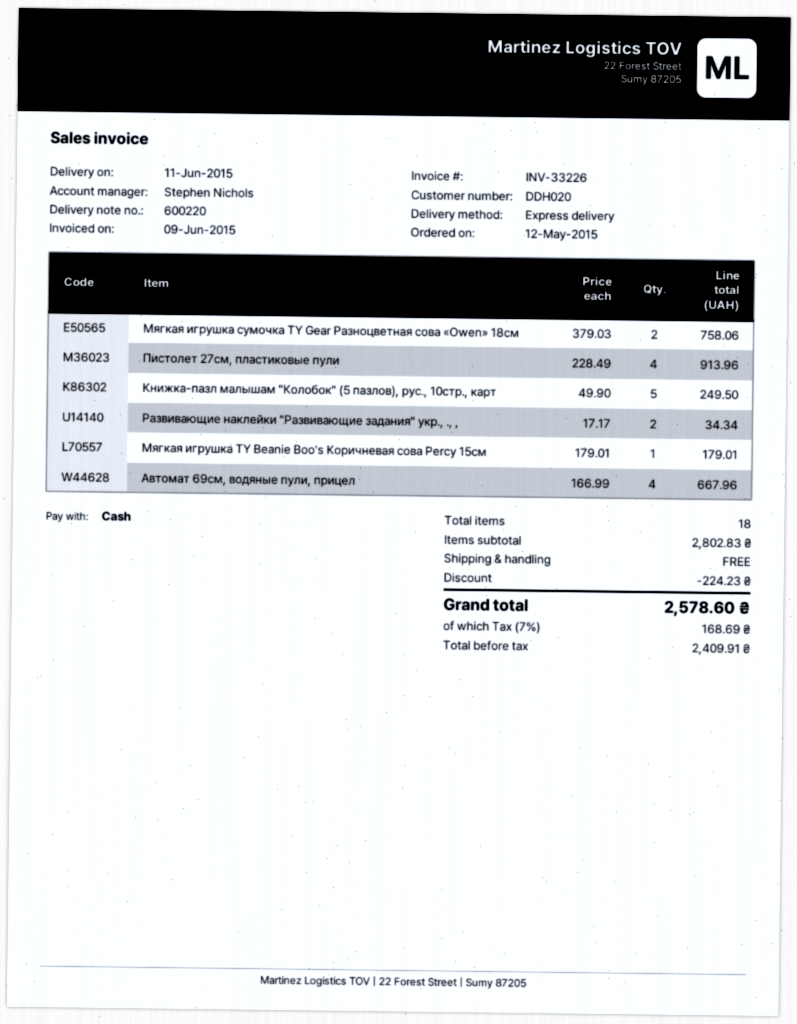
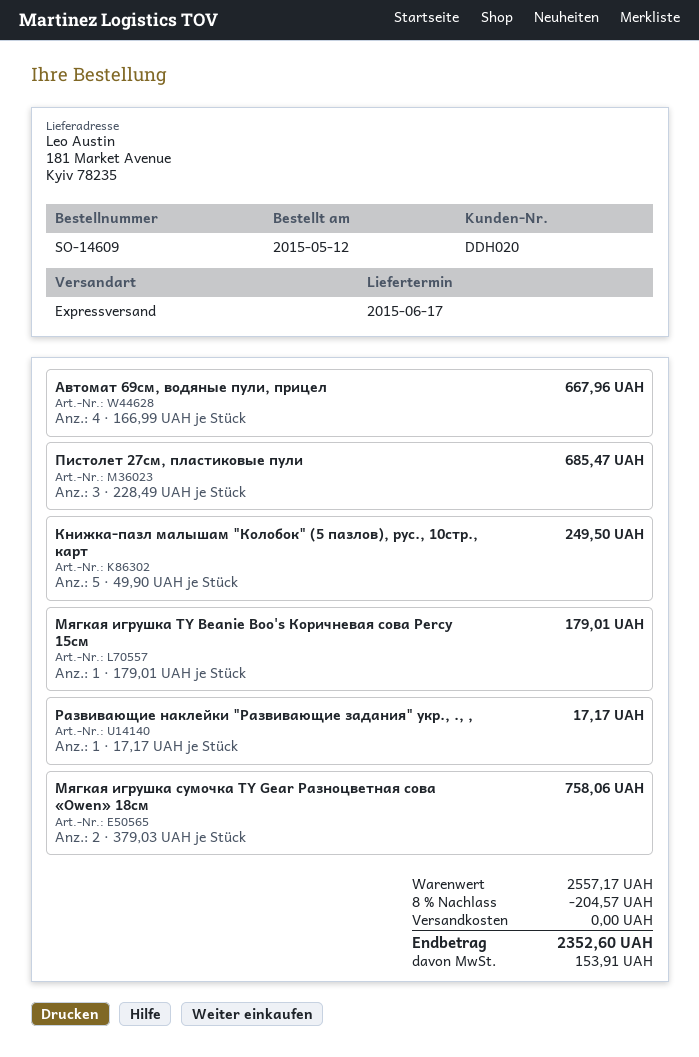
delivery date: 2015-06-11 -> 2015-06-17
Пистолет 27см, пластиковые пули: 4 x 228.49 = 913.96 -> 3 x 228.49 = 685.47
Развивающие наклейки "Развивающие задания" укр., ., ,: 2 x 17.17 = 34.34 -> 1 x 17.17 = 17.17
subtotal: 2802.83 -> 2557.17
discount: 224.23 -> 204.57
tax: 168.69 -> 153.91
total: 2578.60 -> 2352.60

